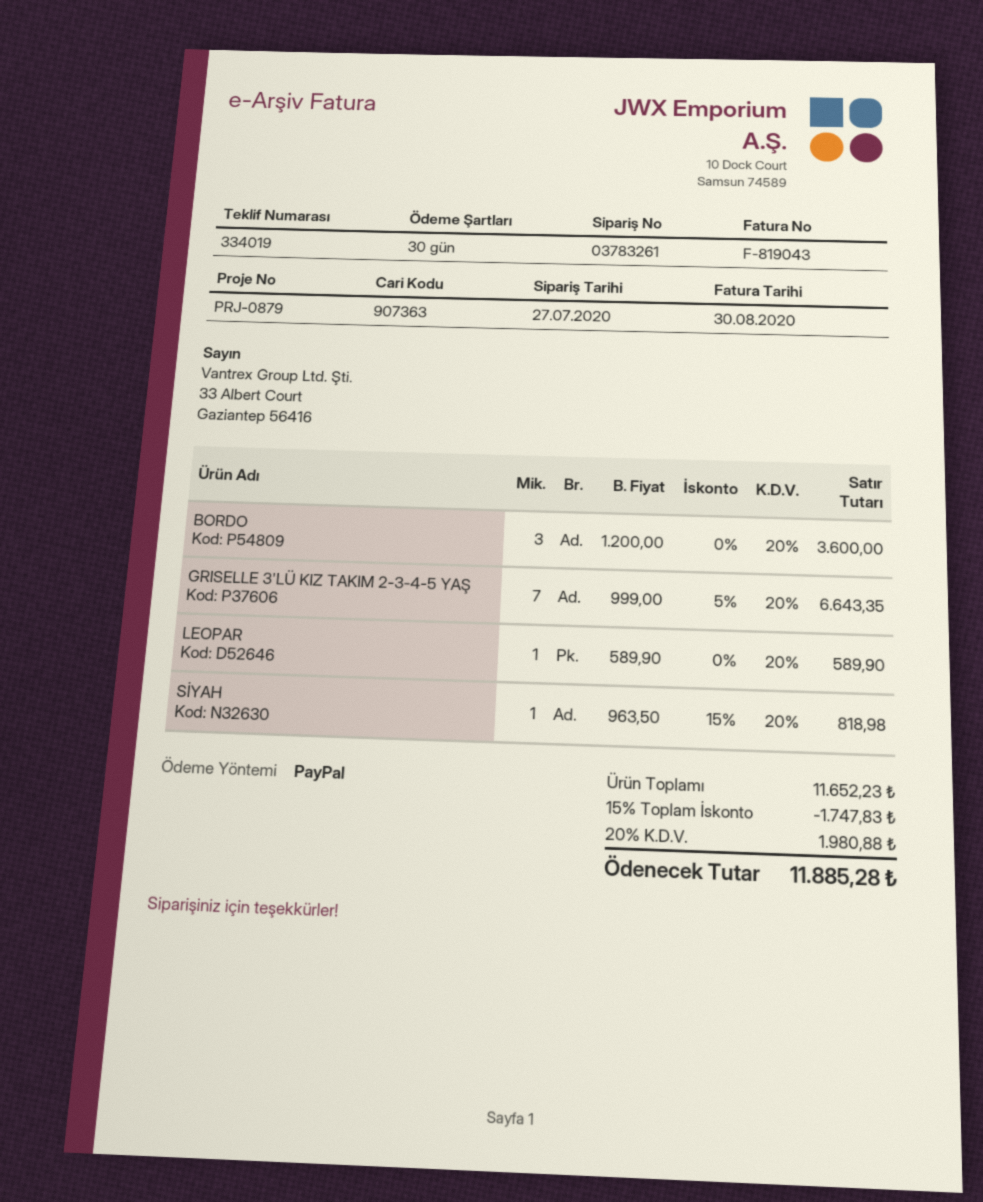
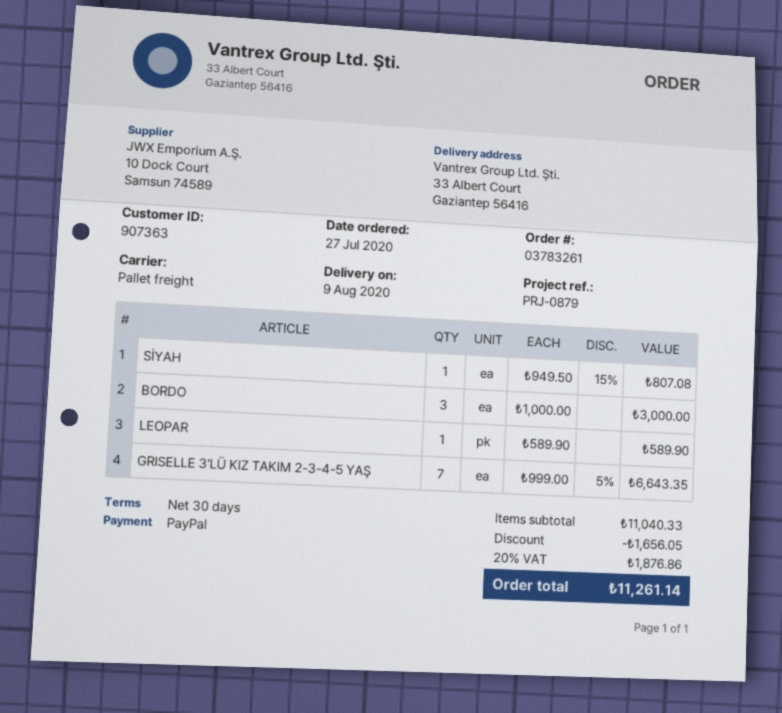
BORDO: 3 x 1200.00 = 3600.00 -> 3 x 1000.00 = 3000.00
SİYAH: 1 x 963.50 - 15% = 818.98 -> 1 x 949.50 - 15% = 807.08
subtotal: 11652.23 -> 11040.33
discount: 1747.83 -> 1656.05
tax: 20% = 1980.88 -> 20% = 1876.86
total: 11885.28 -> 11261.14

